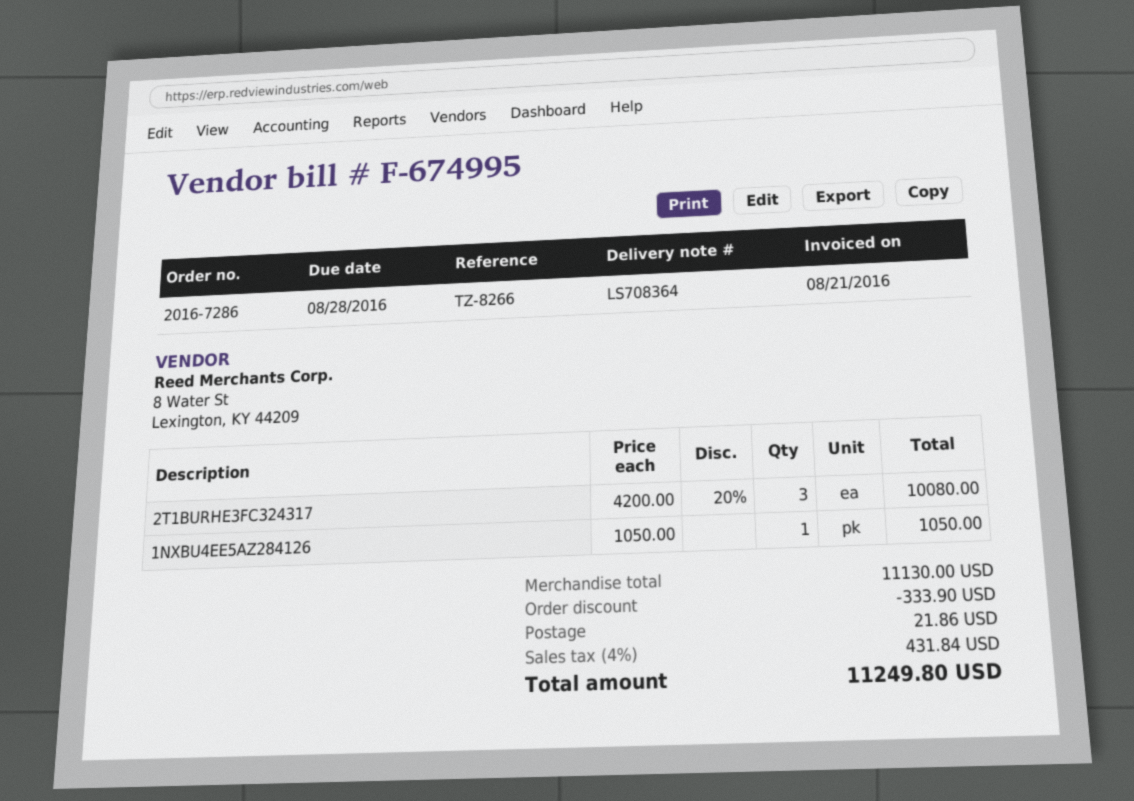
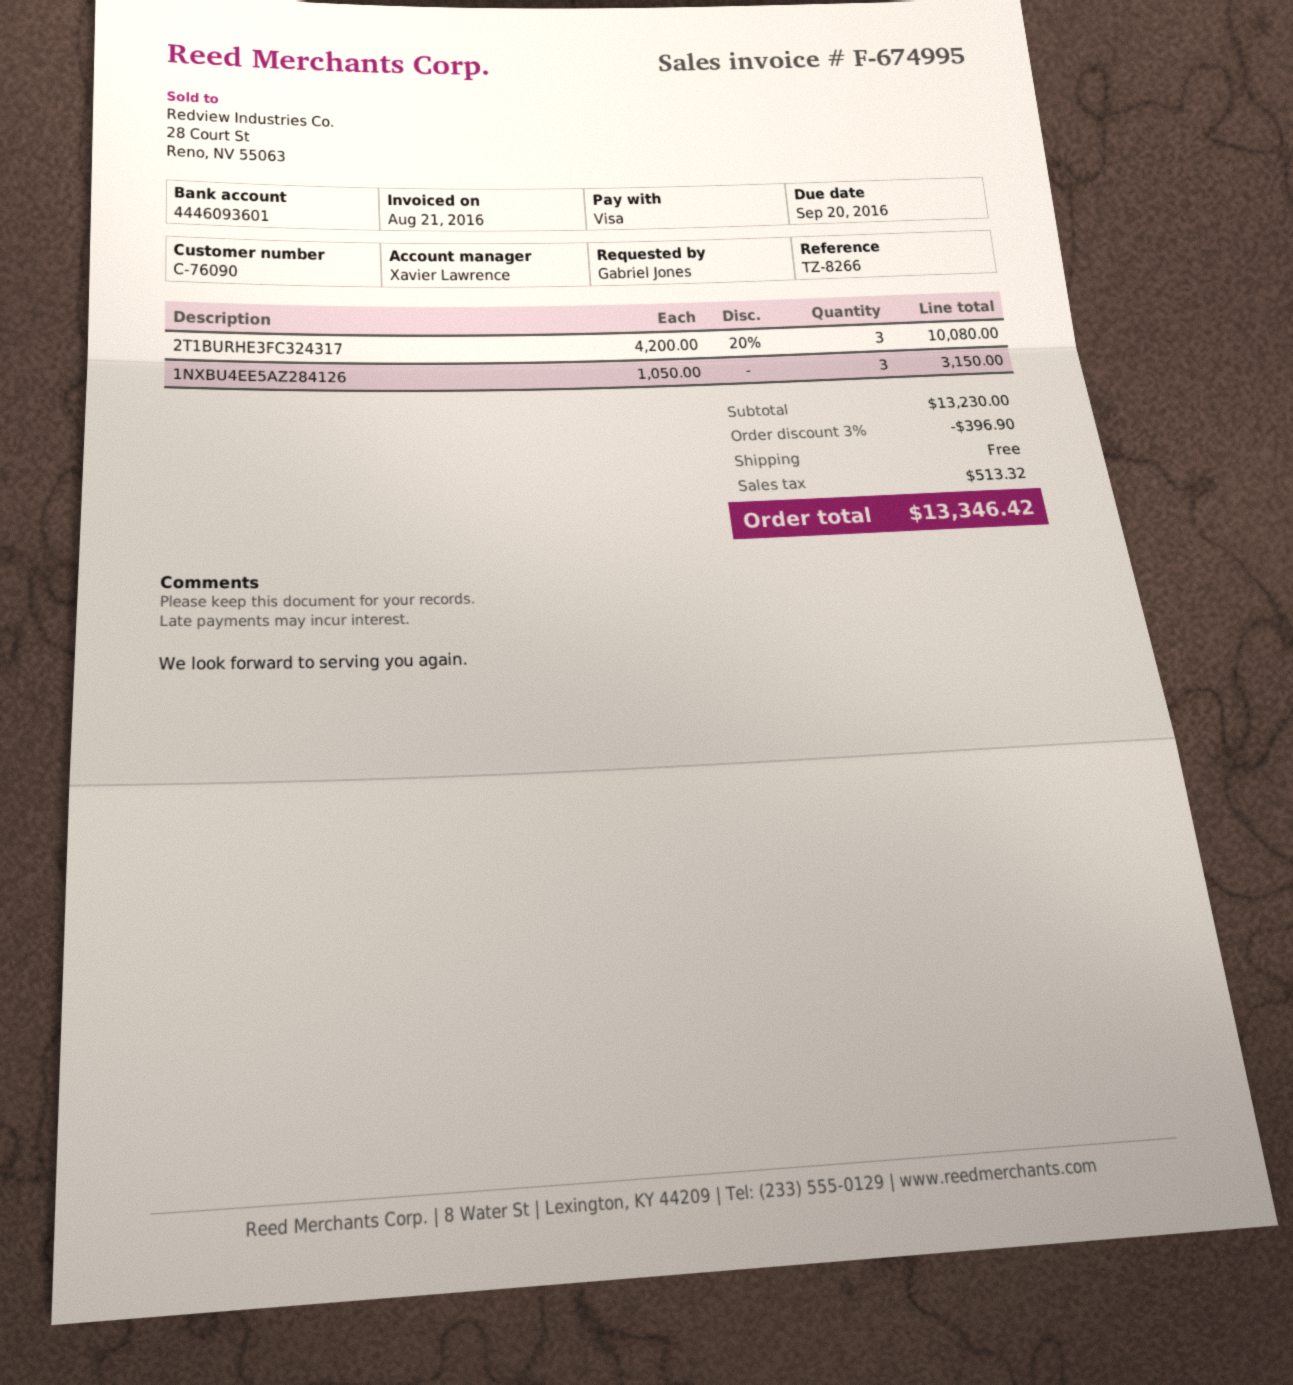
due date: 2016-08-28 -> 2016-09-20
1NXBU4EE5AZ284126: 1 x 1050.00 = 1050.00 -> 3 x 1050.00 = 3150.00
subtotal: 11130.00 -> 13230.00
discount: 333.90 -> 396.90
shipping: 21.86 -> 0.00
tax: 431.84 -> 513.32
total: 11249.80 -> 13346.42

